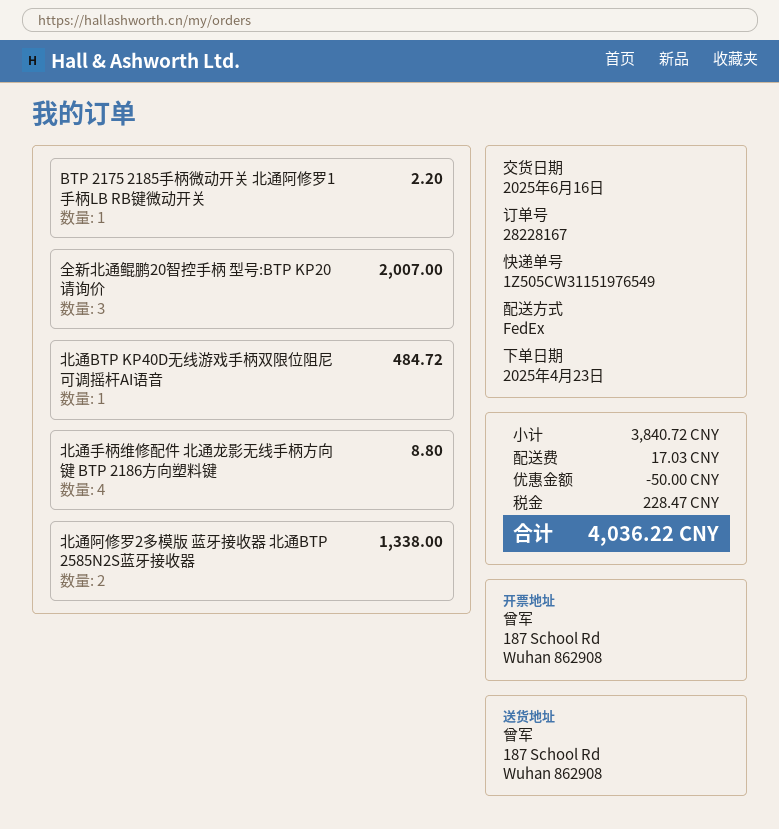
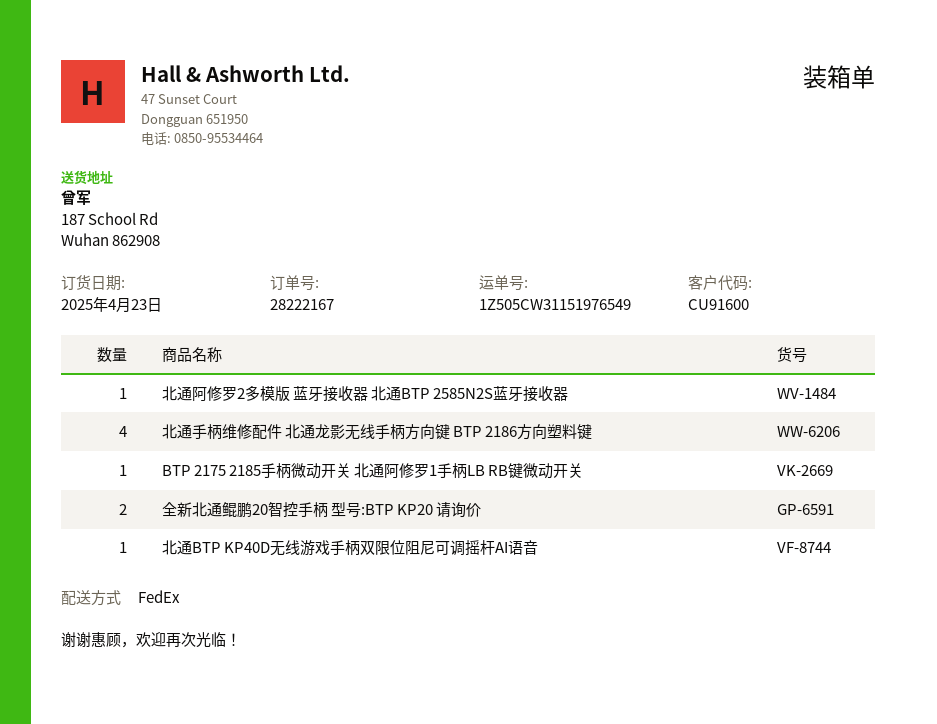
order number: 28228167 -> 28222167
全新北通鲲鹏20智控手柄 型号:BTP KP20 请询价: 3 -> 2
北通阿修罗2多模版 蓝牙接收器 北通BTP 2585N2S蓝牙接收器: 2 -> 1

